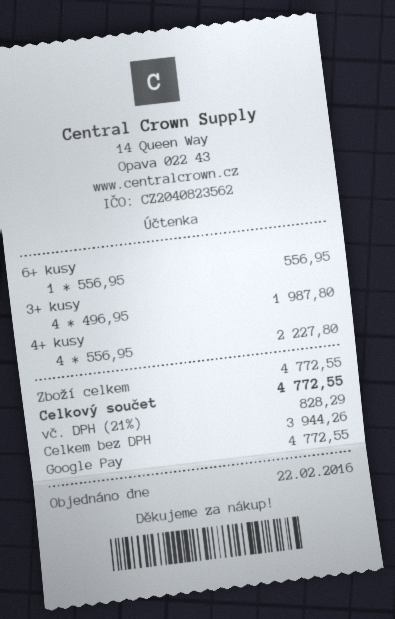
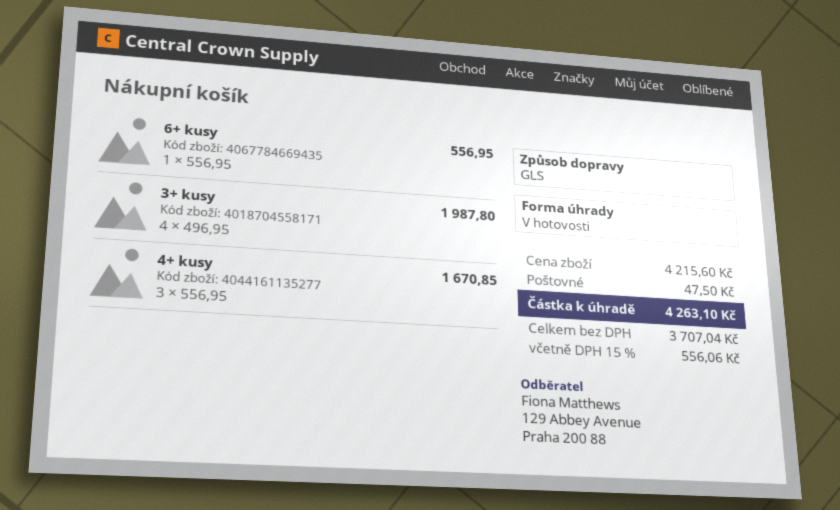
payment method: Google Pay -> cash
4+ kusy: 4 x 556.95 = 2227.80 -> 3 x 556.95 = 1670.85
subtotal: 4772.55 -> 4215.60
shipping: none -> 47.50
net: 3944.26 -> 3707.04
tax: 21% = 828.29 -> 15% = 556.06
total: 4772.55 -> 4263.10

